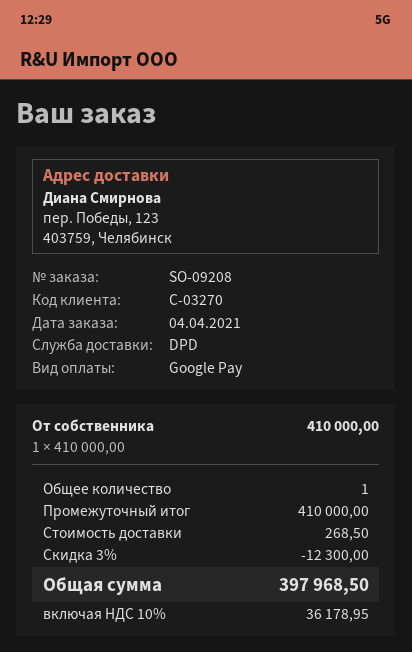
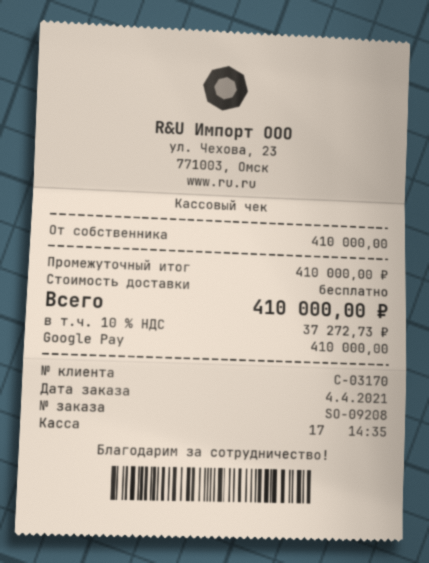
customer number: C-03270 -> C-03170
discount: 3% = 12300.00 -> none
shipping: 268.50 -> 0.00
tax: 10% = 36178.95 -> 10% = 37272.73
total: 397968.50 -> 410000.00

